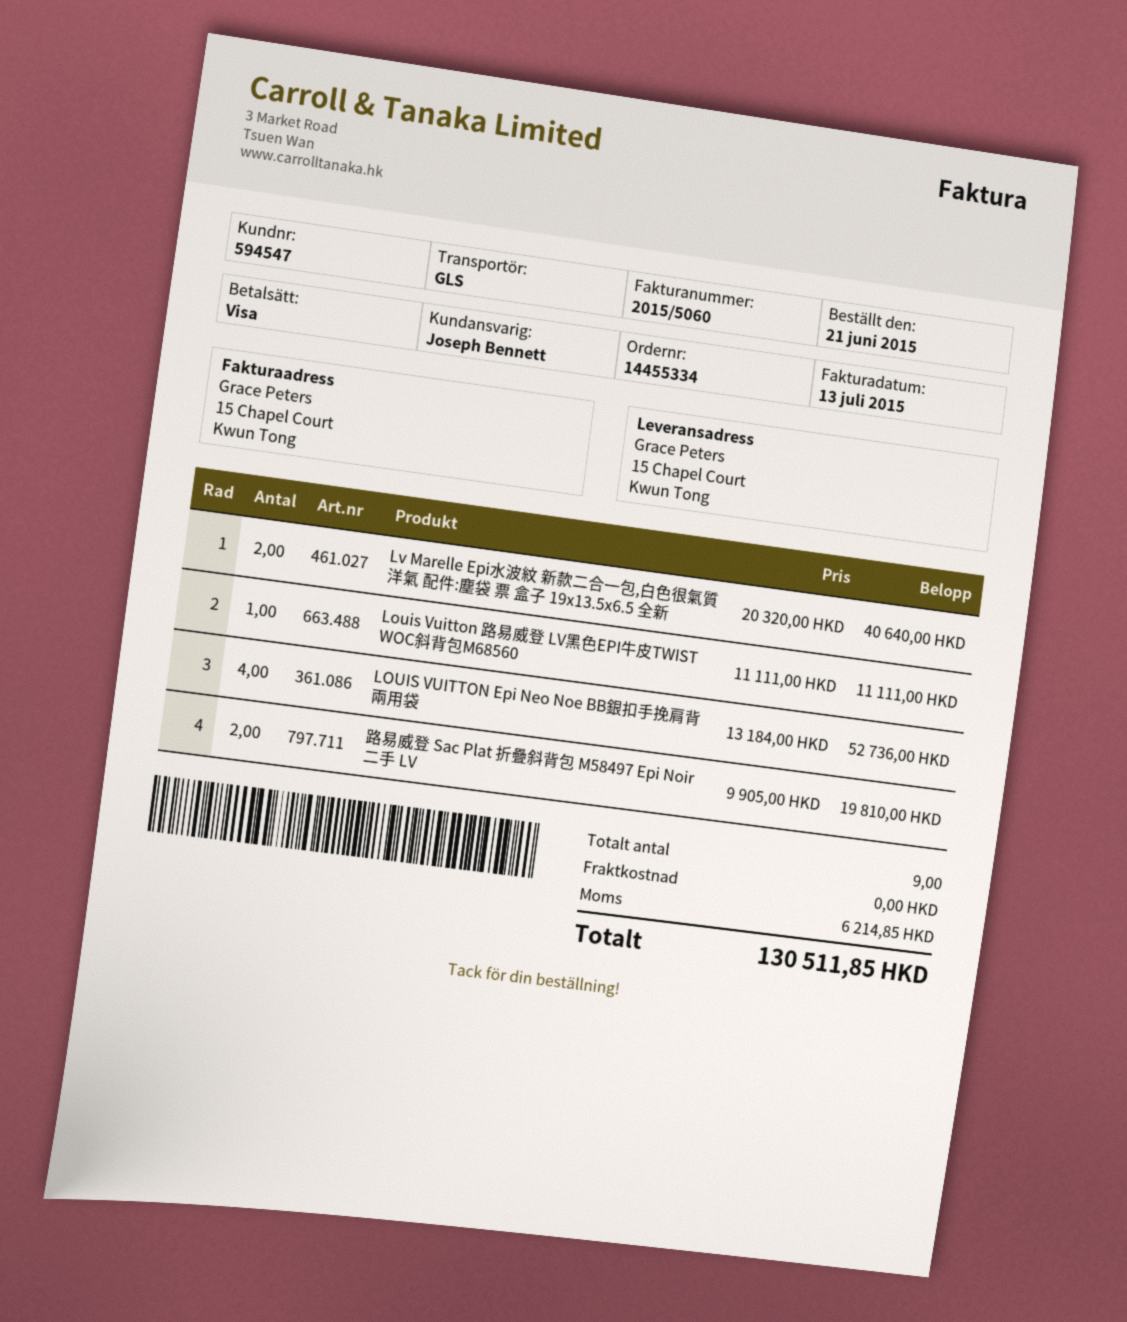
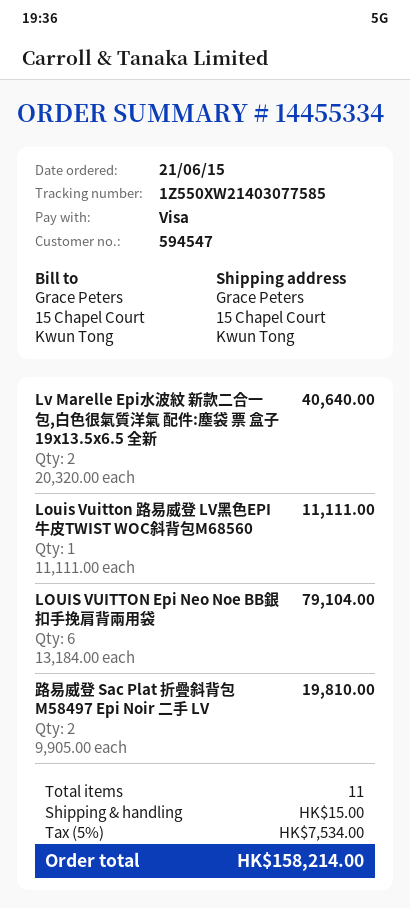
LOUIS VUITTON Epi Neo Noe BB銀扣手挽肩背兩用袋: 4 x 13184.00 = 52736.00 -> 6 x 13184.00 = 79104.00
total quantity: 9 -> 11
shipping: 0.00 -> 15.00
tax: 6214.85 -> 7534.00
total: 130511.85 -> 158214.00

